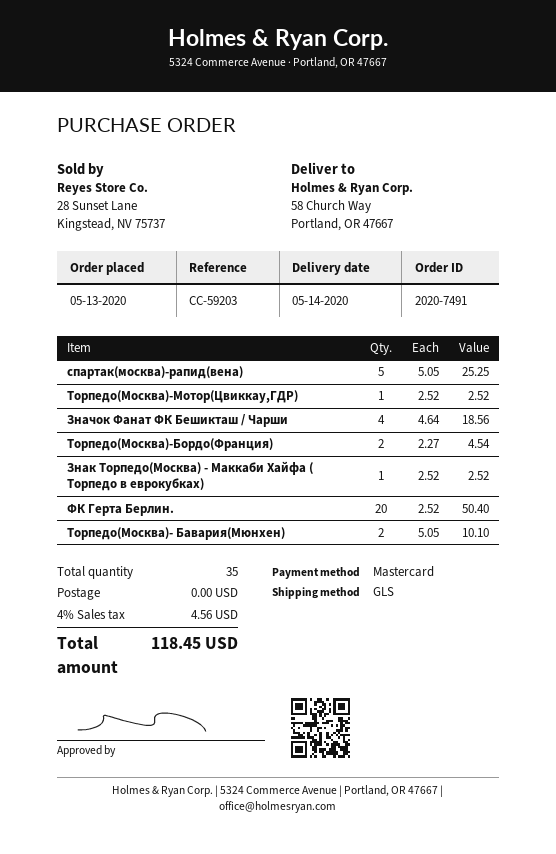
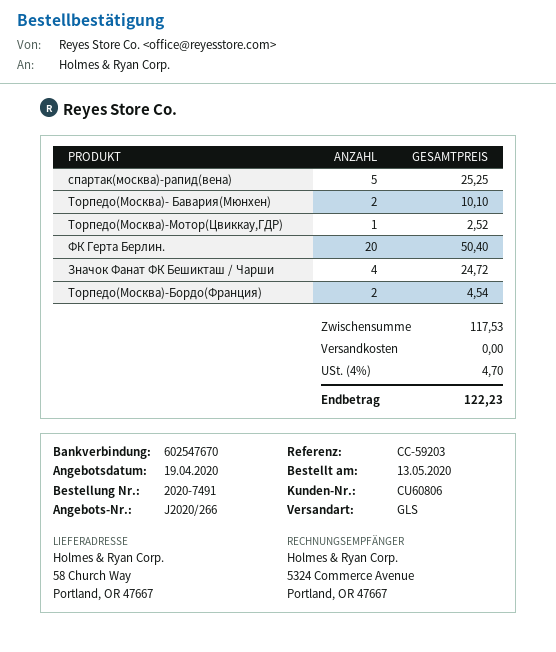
Значок Фанат ФК Бешикташ / Чарши: 4 for 18.56 -> 4 for 24.72
Знак Торпедо(Москва) - Маккаби Хайфа ( Торпедо в еврокубках): 1 for 2.52 -> none
tax: 4% = 4.56 -> 4% = 4.70
total: 118.45 -> 122.23

